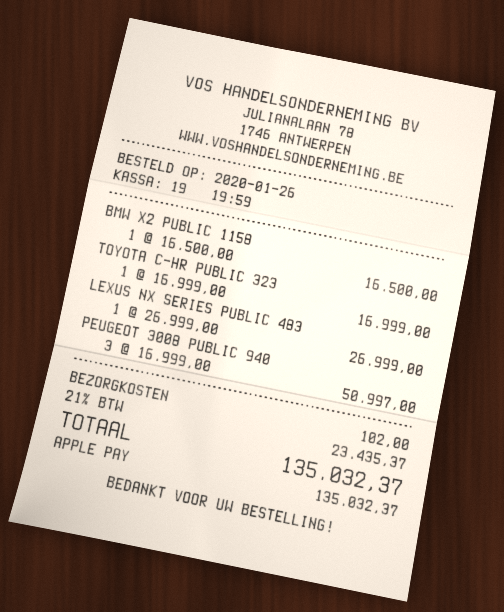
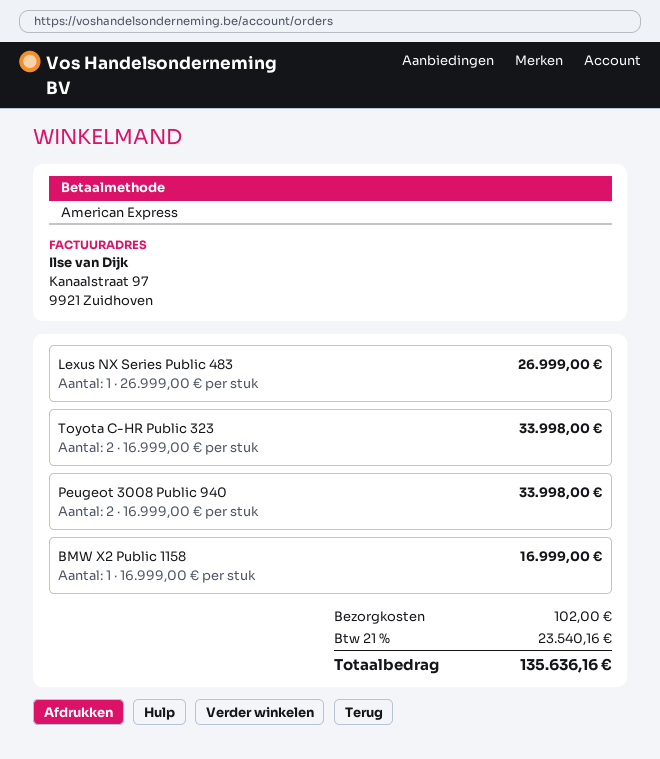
payment method: Apple Pay -> American Express
BMW X2 PUBLIC 1158: 1 x 16500.00 = 16500.00 -> 1 x 16999.00 = 16999.00
TOYOTA C-HR PUBLIC 323: 1 x 16999.00 = 16999.00 -> 2 x 16999.00 = 33998.00
PEUGEOT 3008 PUBLIC 940: 3 x 16999.00 = 50997.00 -> 2 x 16999.00 = 33998.00
tax: 21% = 23435.37 -> 21% = 23540.16
total: 135032.37 -> 135636.16

